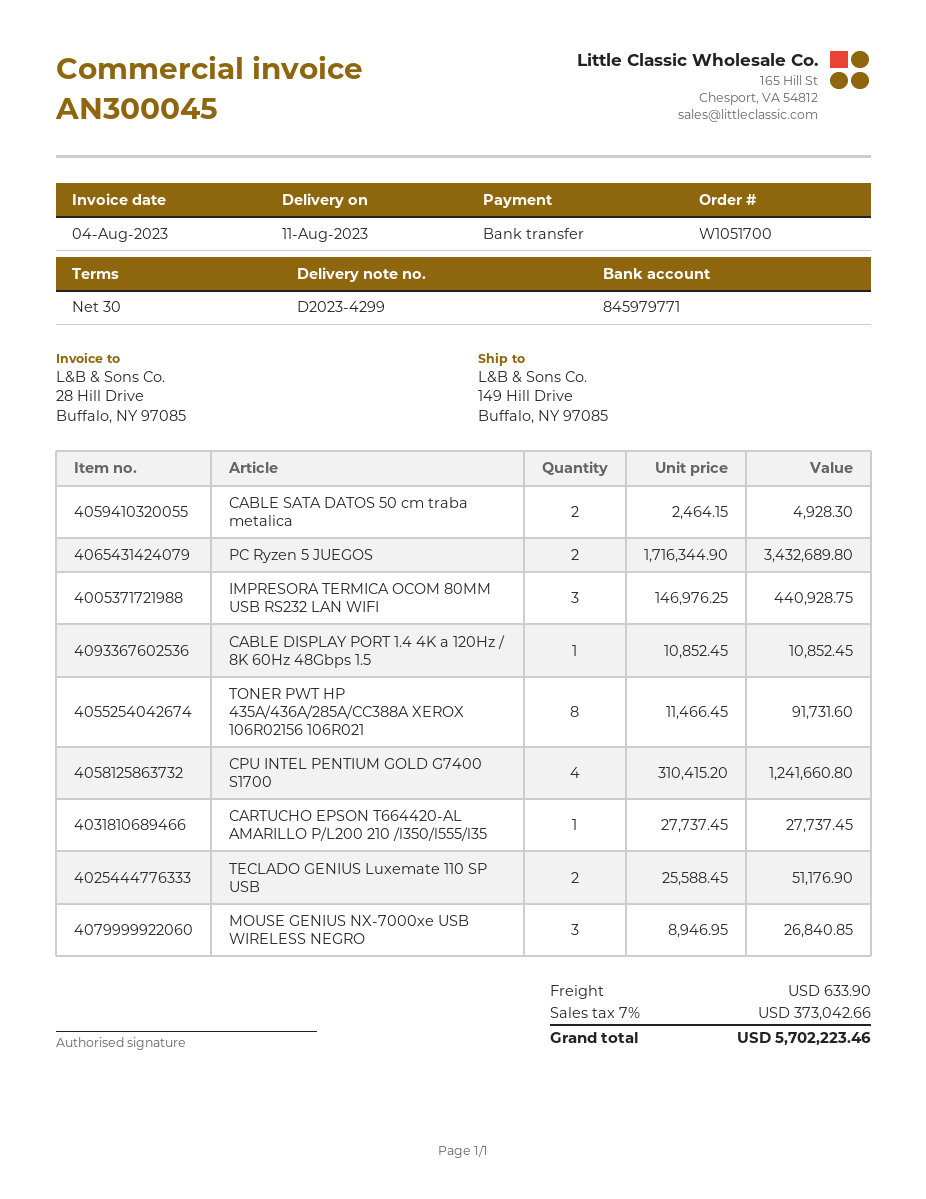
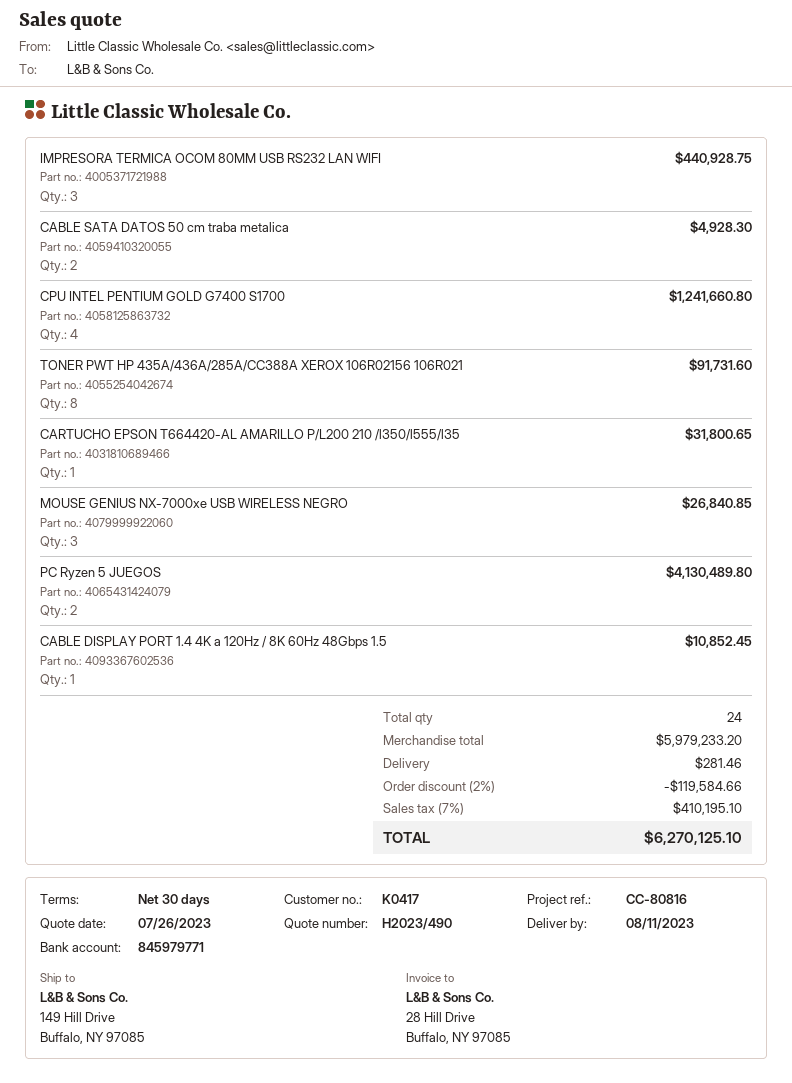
PC Ryzen 5 JUEGOS: 2 for 3432689.80 -> 2 for 4130489.80
CARTUCHO EPSON T664420-AL AMARILLO P/L200 210 /l350/l555/l35: 1 for 27737.45 -> 1 for 31800.65
TECLADO GENIUS Luxemate 110 SP USB: 2 for 51176.90 -> none
discount: none -> 2% = 119584.66
shipping: 633.90 -> 281.46
tax: 7% = 373042.66 -> 7% = 410195.10
total: 5702223.46 -> 6270125.10

